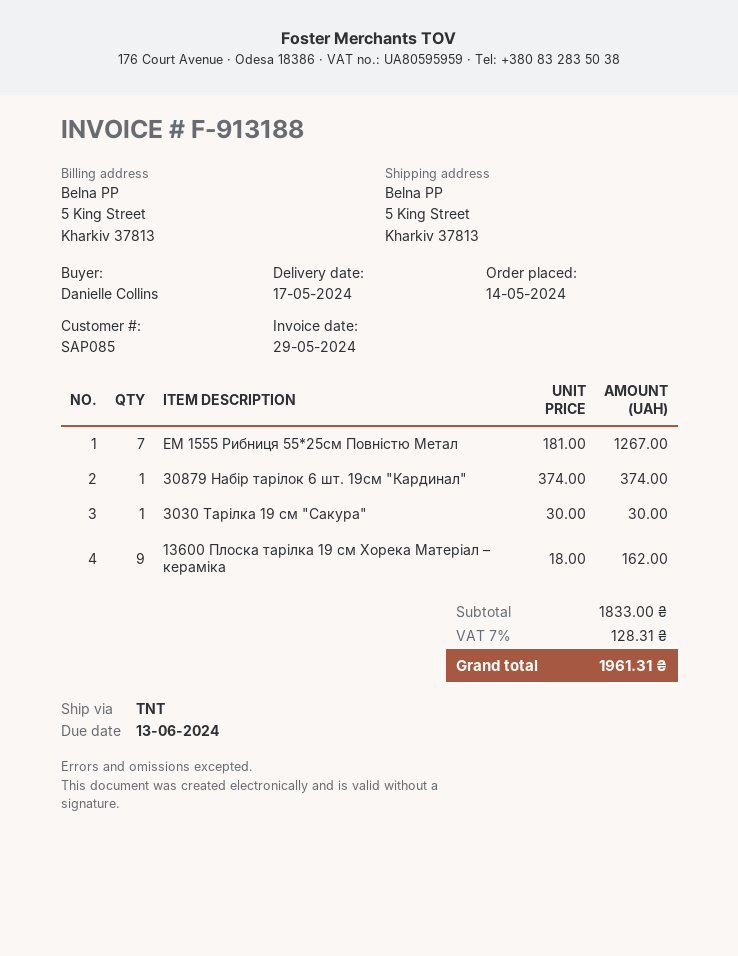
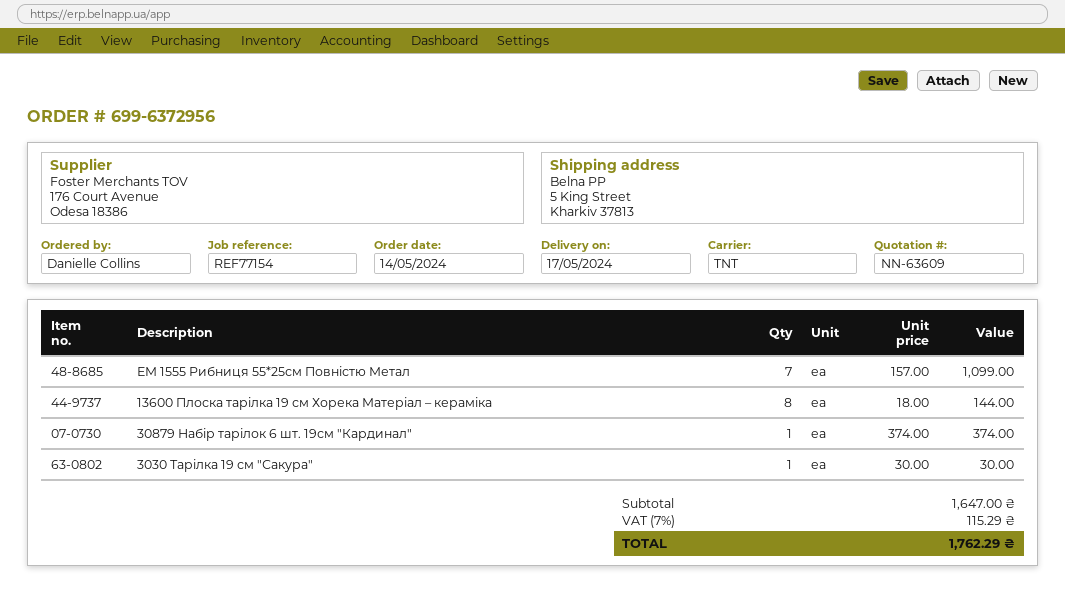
ЕМ 1555 Рибниця 55*25см Повністю Метал: 7 x 181.00 = 1267.00 -> 7 x 157.00 = 1099.00
13600 Плоска тарілка 19 см Хорека Матеріал – кераміка: 9 x 18.00 = 162.00 -> 8 x 18.00 = 144.00
subtotal: 1833.00 -> 1647.00
tax: 7% = 128.31 -> 7% = 115.29
total: 1961.31 -> 1762.29

